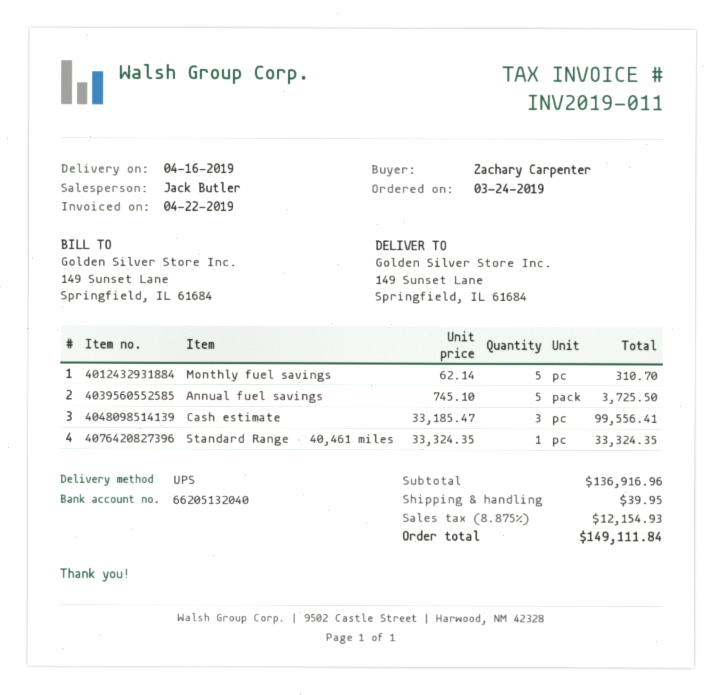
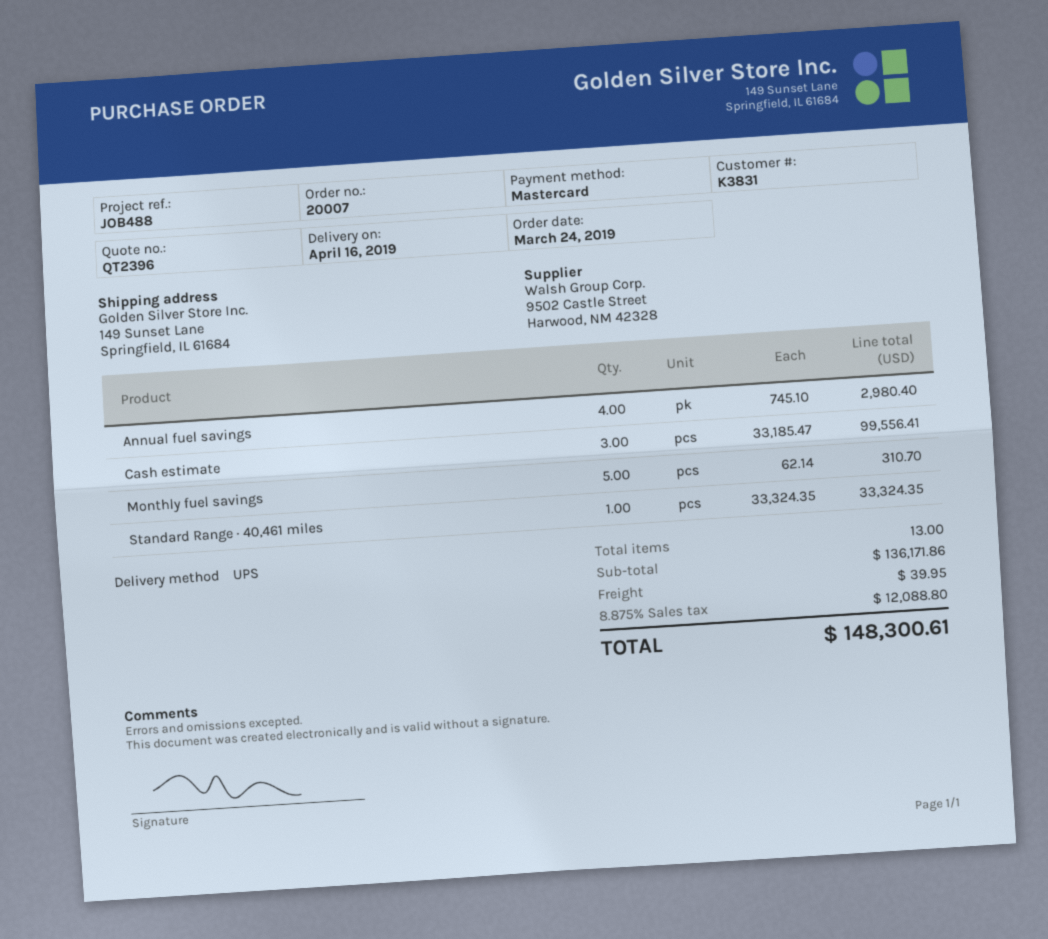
Annual fuel savings: 5 x 745.10 = 3725.50 -> 4 x 745.10 = 2980.40
subtotal: 136916.96 -> 136171.86
tax: 8.875% = 12154.93 -> 8.875% = 12088.80
total: 149111.84 -> 148300.61

